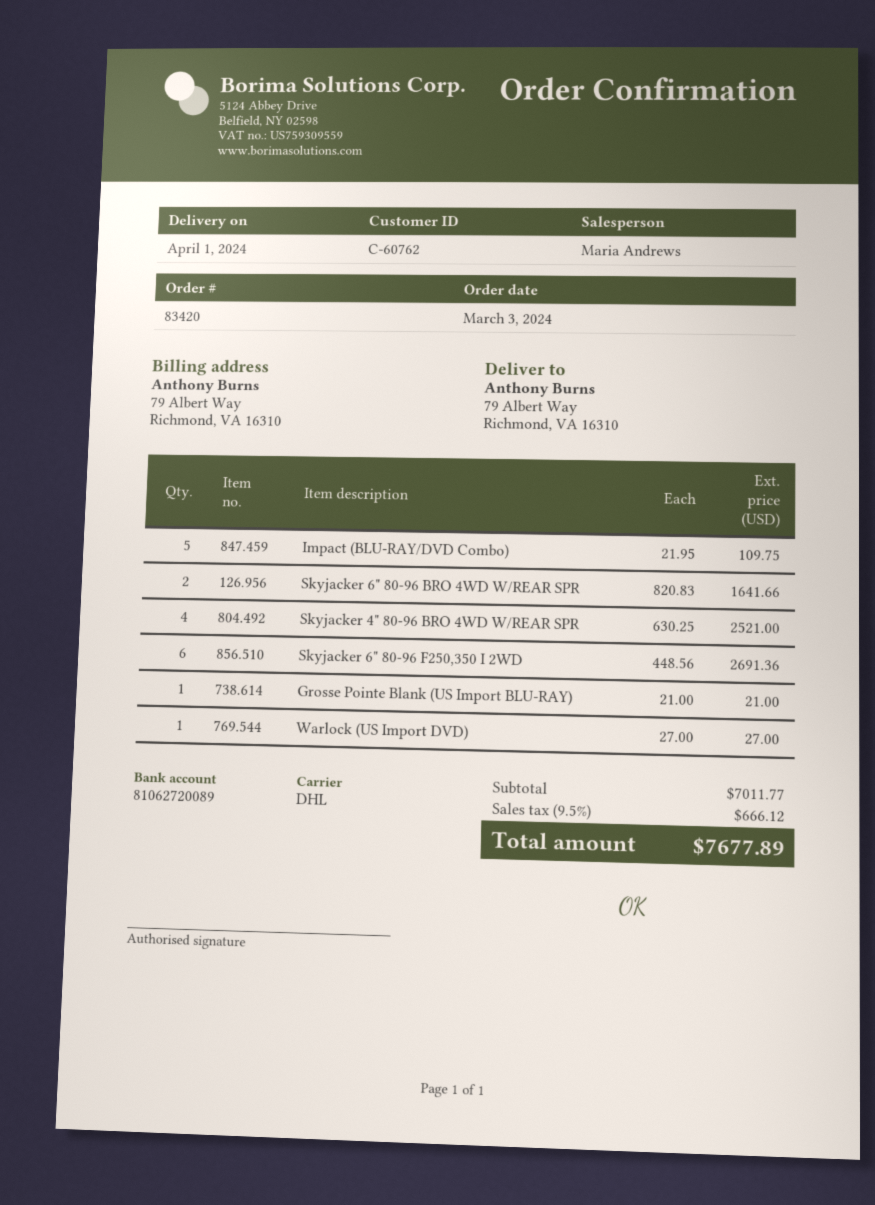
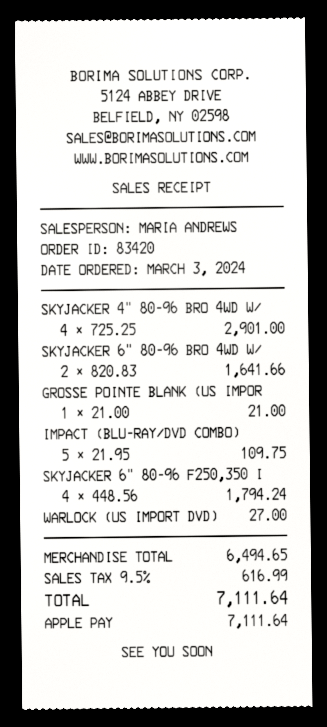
Skyjacker 4" 80-96 BRO 4WD W/REAR SPR: 4 x 630.25 = 2521.00 -> 4 x 725.25 = 2901.00
Skyjacker 6" 80-96 F250,350 I 2WD: 6 x 448.56 = 2691.36 -> 4 x 448.56 = 1794.24
subtotal: 7011.77 -> 6494.65
tax: 9.5% = 666.12 -> 9.5% = 616.99
total: 7677.89 -> 7111.64

